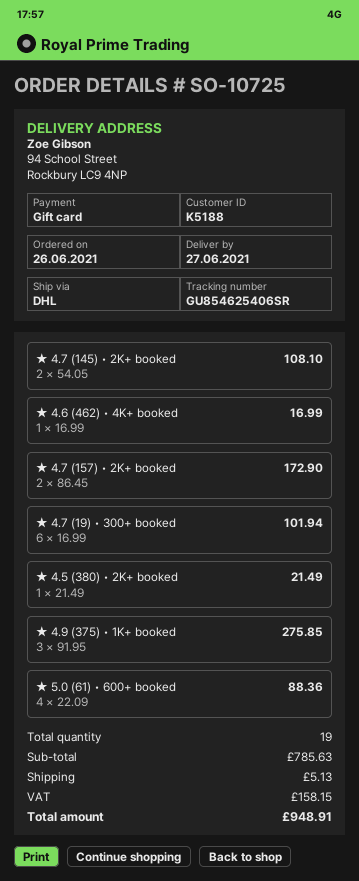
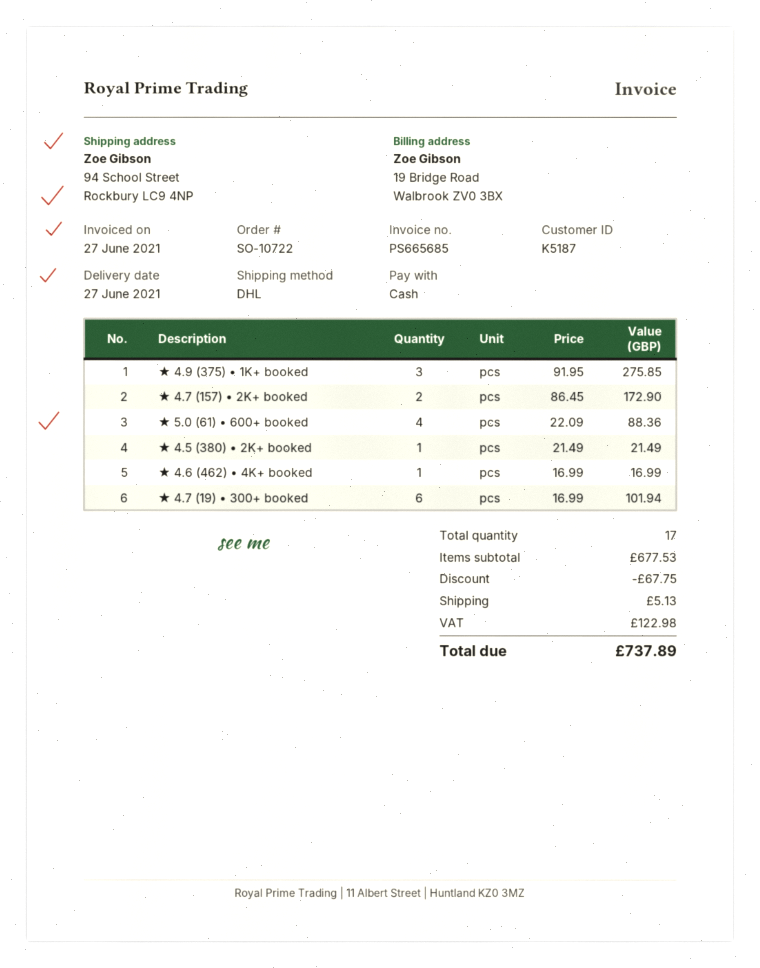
order number: SO-10725 -> SO-10722
customer number: K5188 -> K5187
payment method: gift card -> cash
★ 4.7 (145) • 2K+ booked: 2 x 54.05 = 108.10 -> none
total quantity: 19 -> 17
subtotal: 785.63 -> 677.53
discount: none -> 67.75
tax: 158.15 -> 122.98
total: 948.91 -> 737.89

